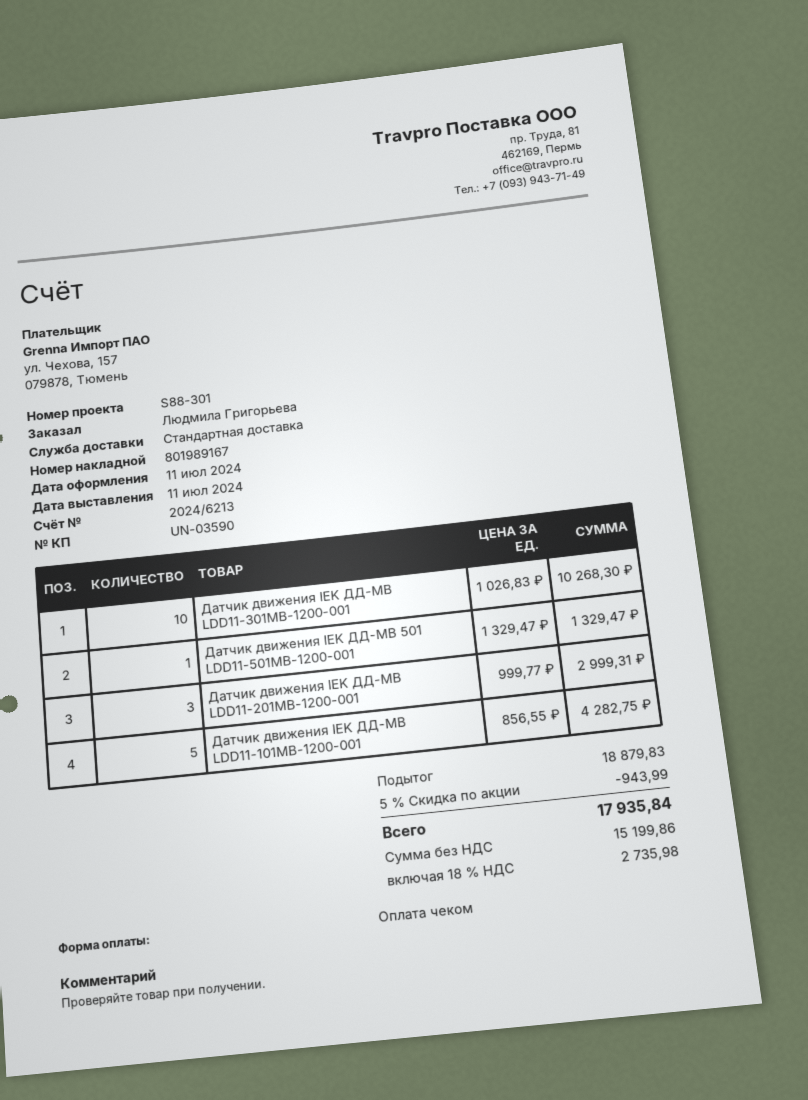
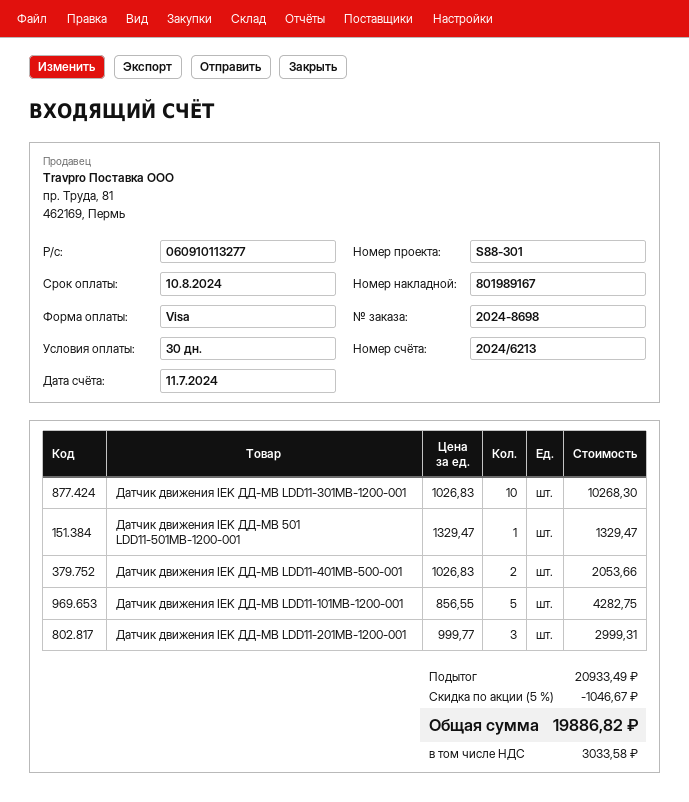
payment method: cheque -> Visa
Датчик движения IEK ДД-МВ LDD11-401MB-500-001: none -> 2 x 1026.83 = 2053.66
subtotal: 18879.83 -> 20933.49
discount: 5% = 943.99 -> 5% = 1046.67
tax: 2735.98 -> 3033.58
total: 17935.84 -> 19886.82

